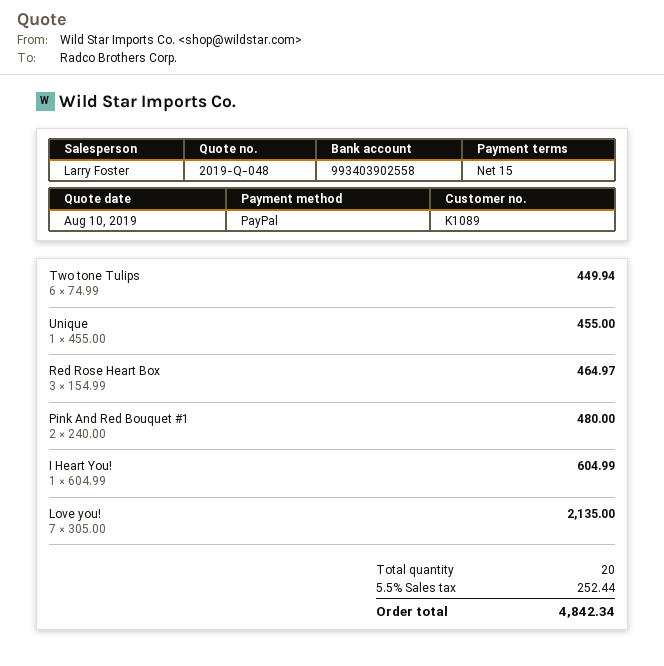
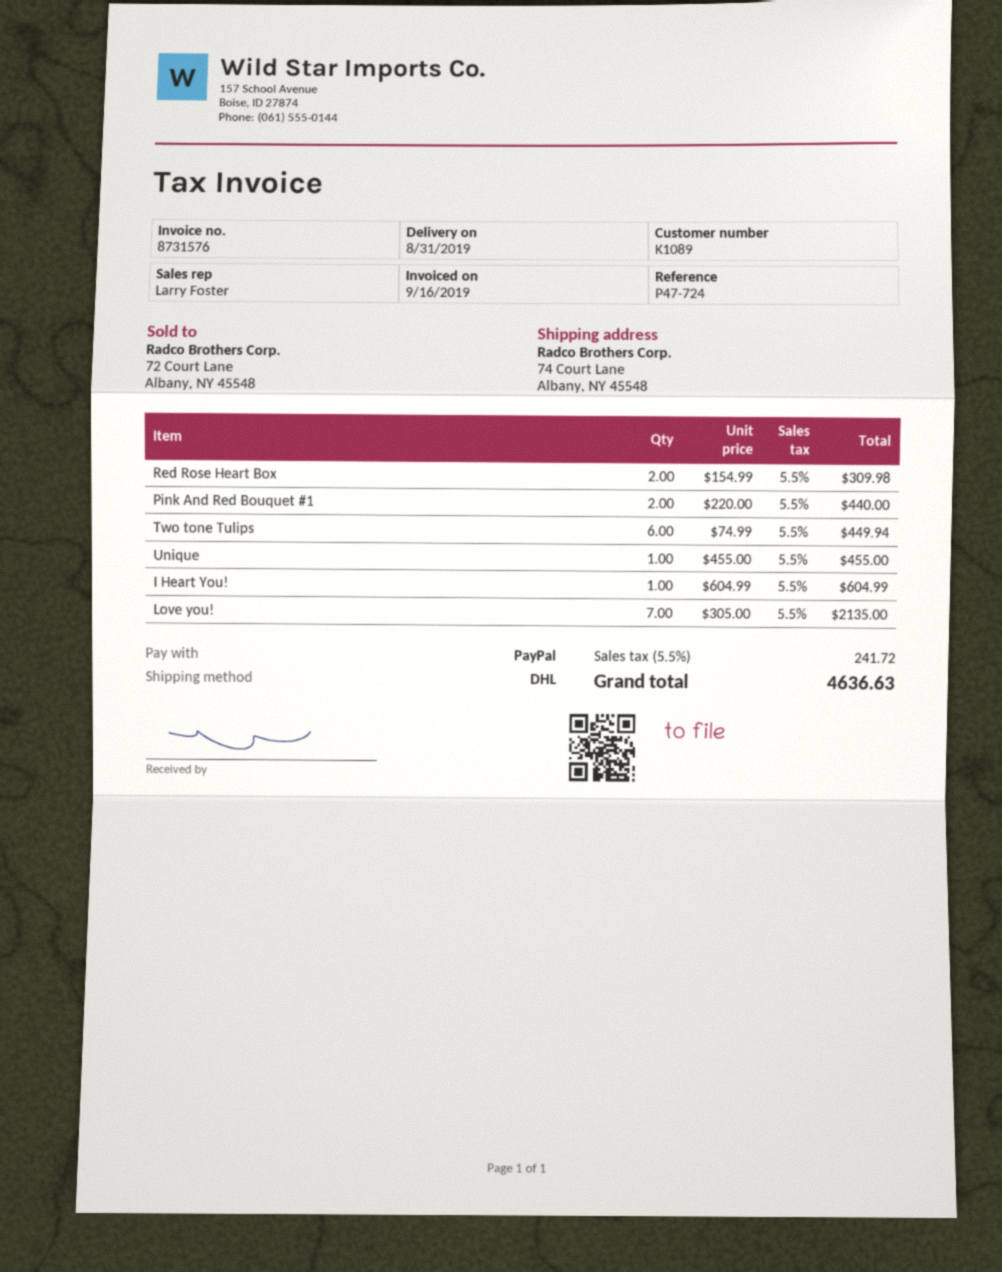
Red Rose Heart Box: 3 x 154.99 = 464.97 -> 2 x 154.99 = 309.98
Pink And Red Bouquet #1: 2 x 240.00 = 480.00 -> 2 x 220.00 = 440.00
tax: 5.5% = 252.44 -> 5.5% = 241.72
total: 4842.34 -> 4636.63

